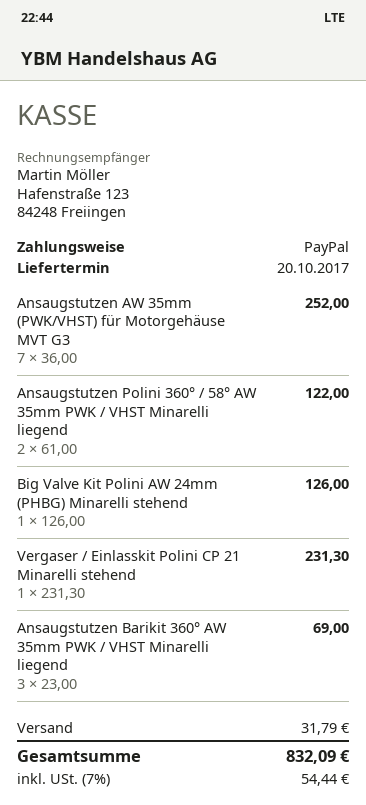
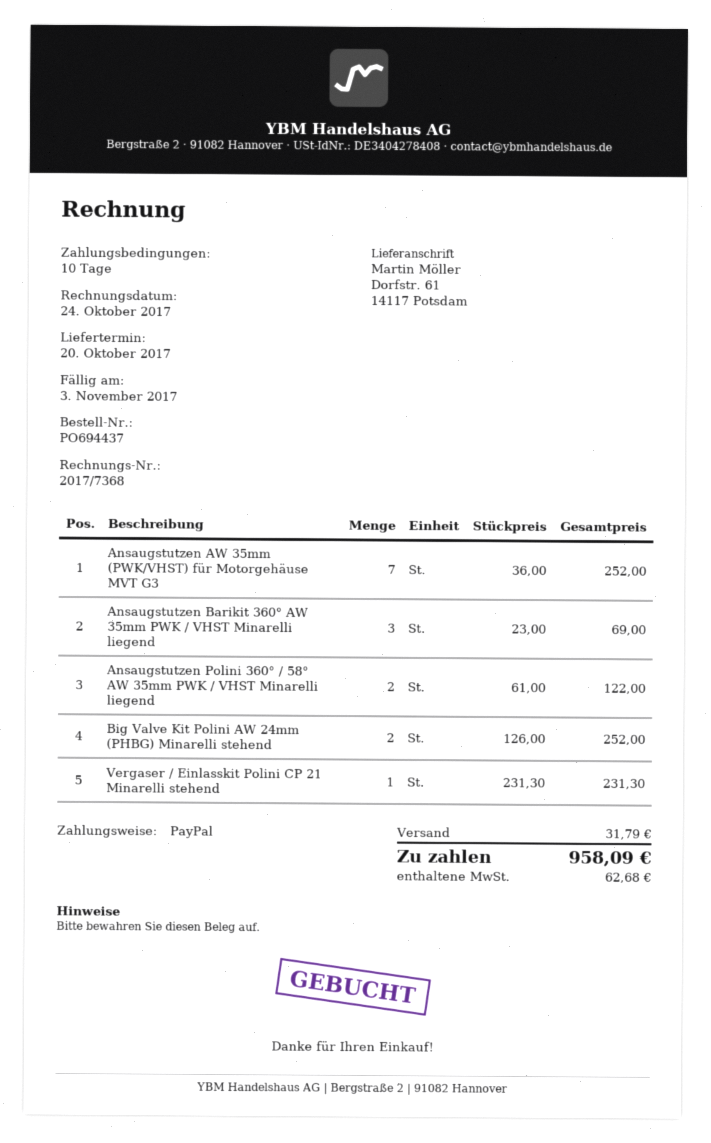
Big Valve Kit Polini AW 24mm (PHBG) Minarelli stehend: 1 x 126.00 = 126.00 -> 2 x 126.00 = 252.00
tax: 54.44 -> 62.68
total: 832.09 -> 958.09

